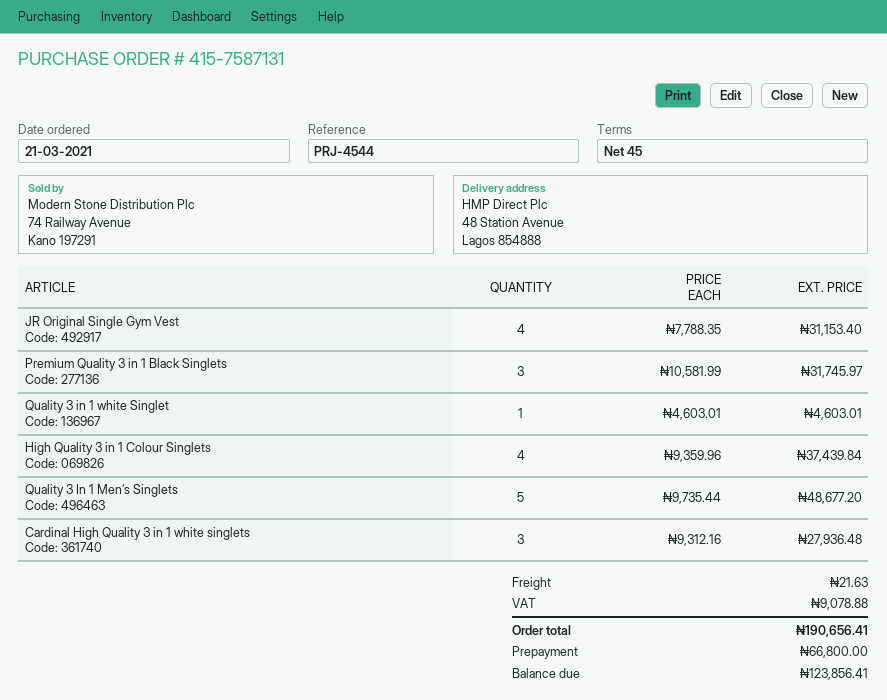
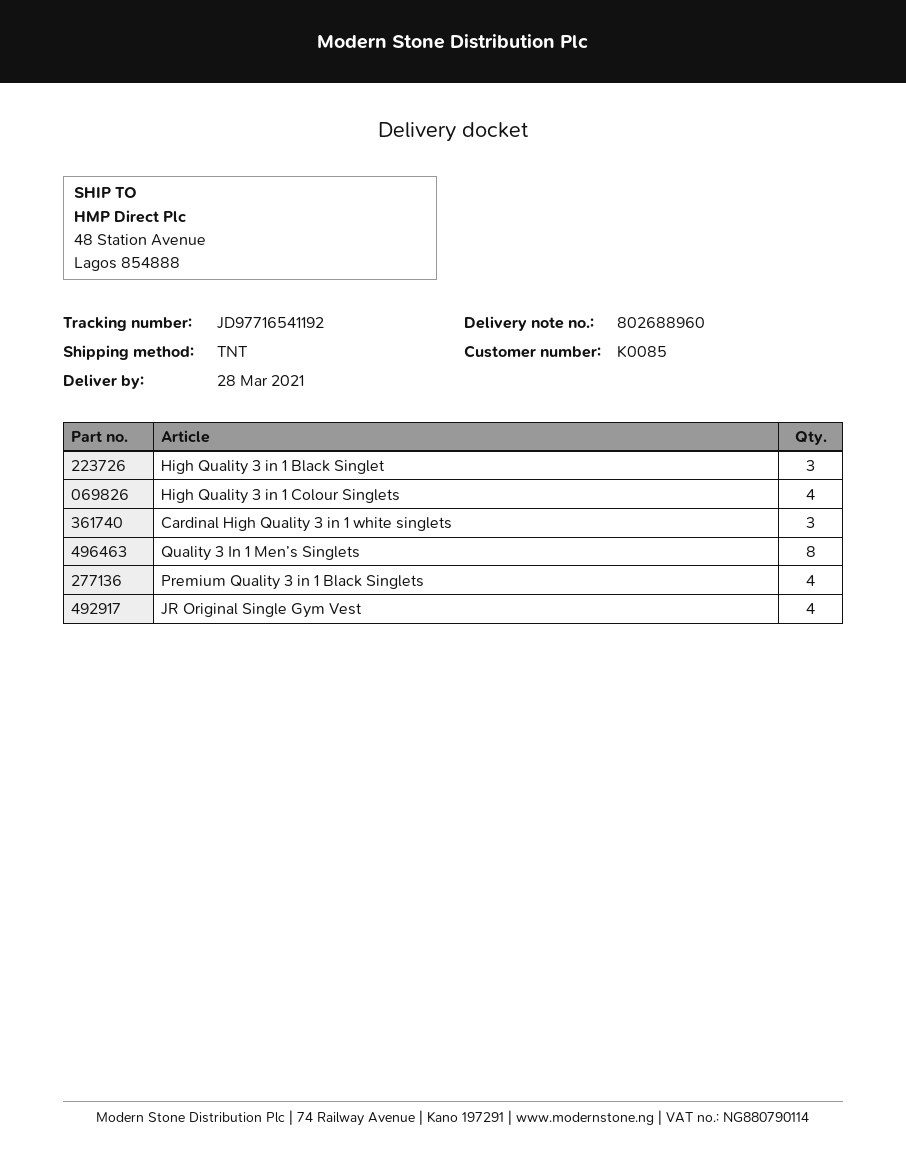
Premium Quality 3 in 1 Black Singlets: 3 -> 4
Quality 3 in 1 white Singlet: 1 -> none
Quality 3 In 1 Men’s Singlets: 5 -> 8
High Quality 3 in 1 Black Singlet: none -> 3

